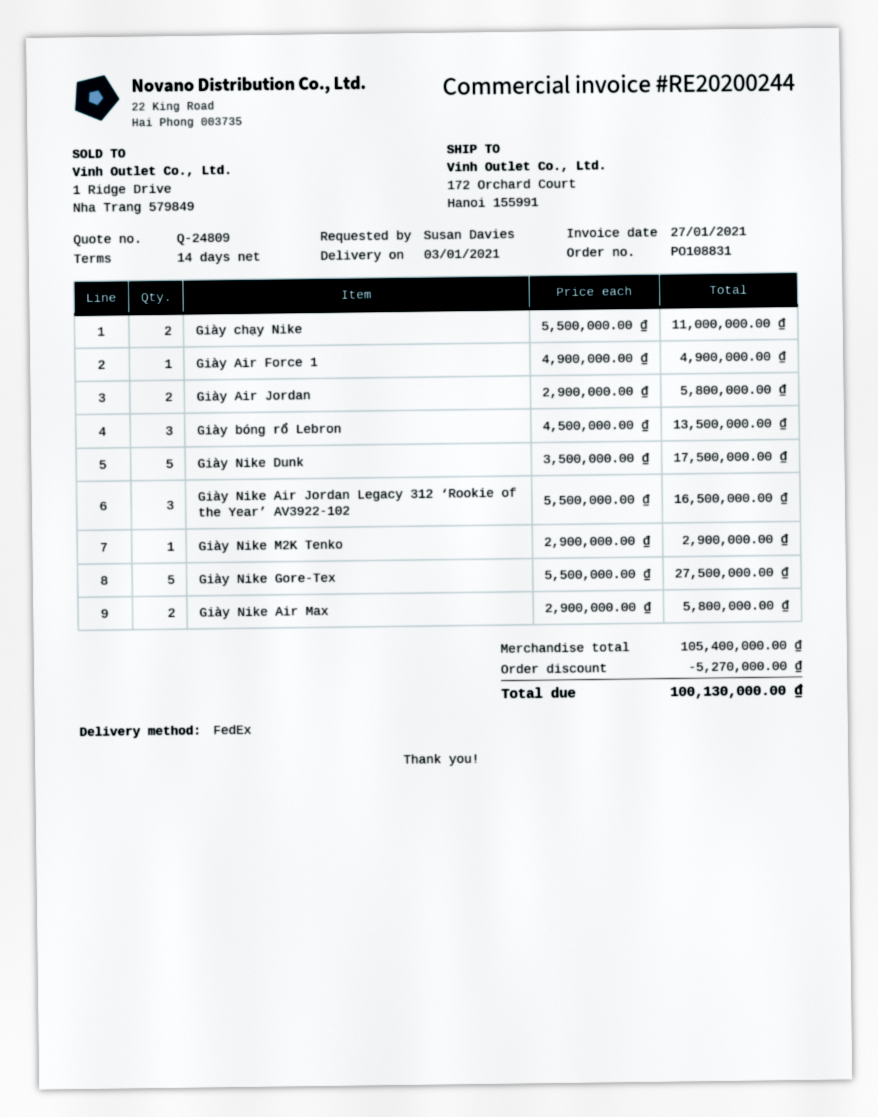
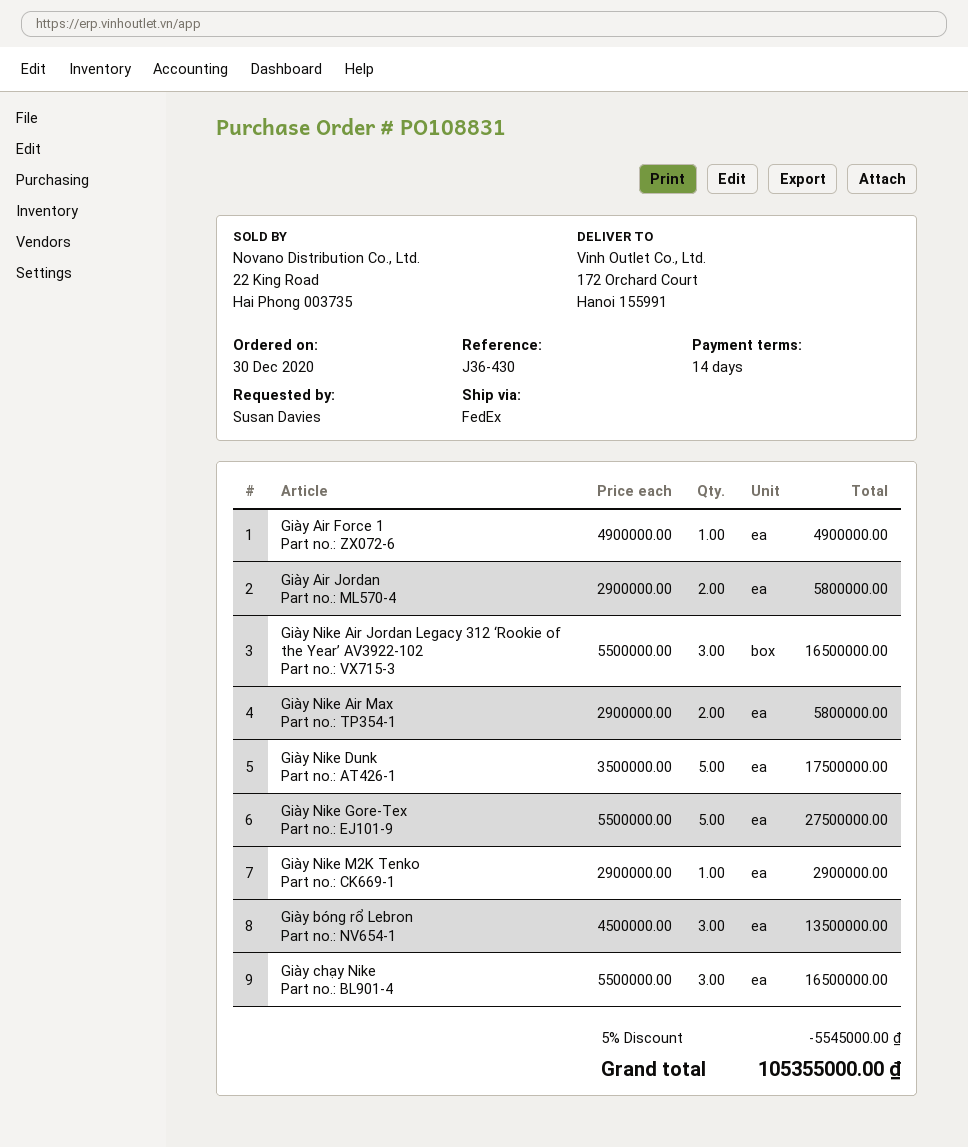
Giày chạy Nike: 2 x 5500000.00 = 11000000.00 -> 3 x 5500000.00 = 16500000.00
discount: 5270000.00 -> 5545000.00
total: 100130000.00 -> 105355000.00

